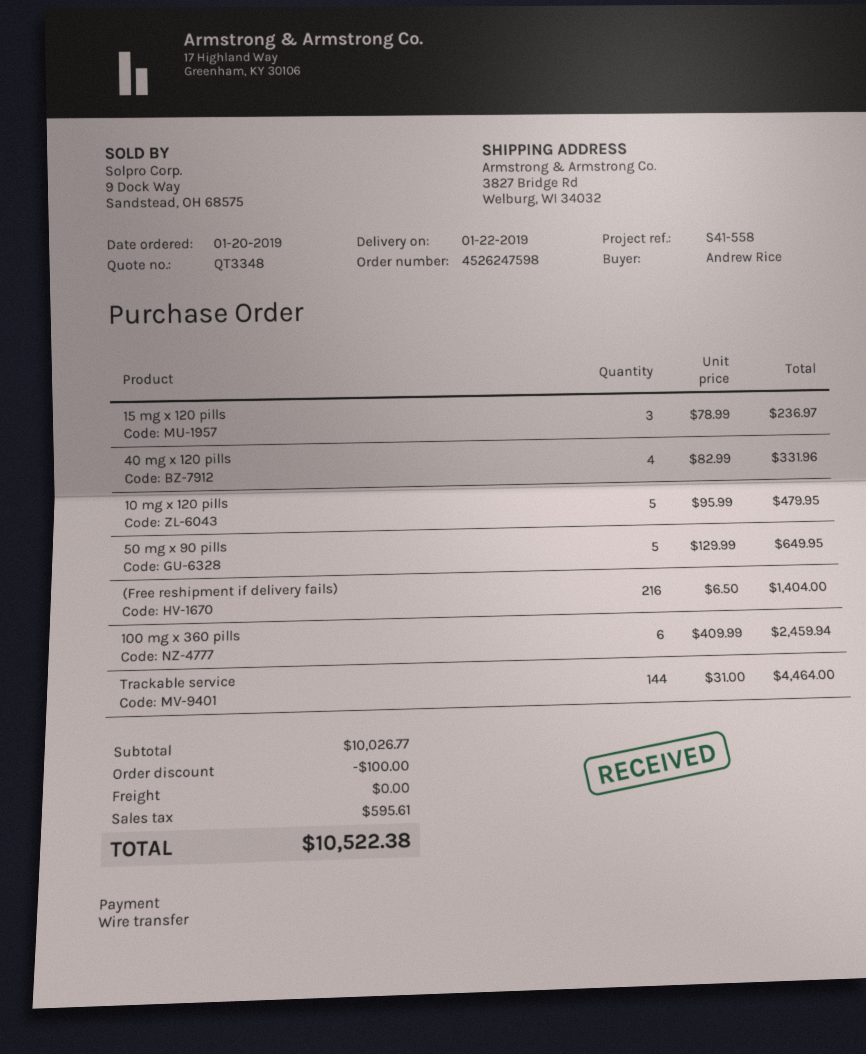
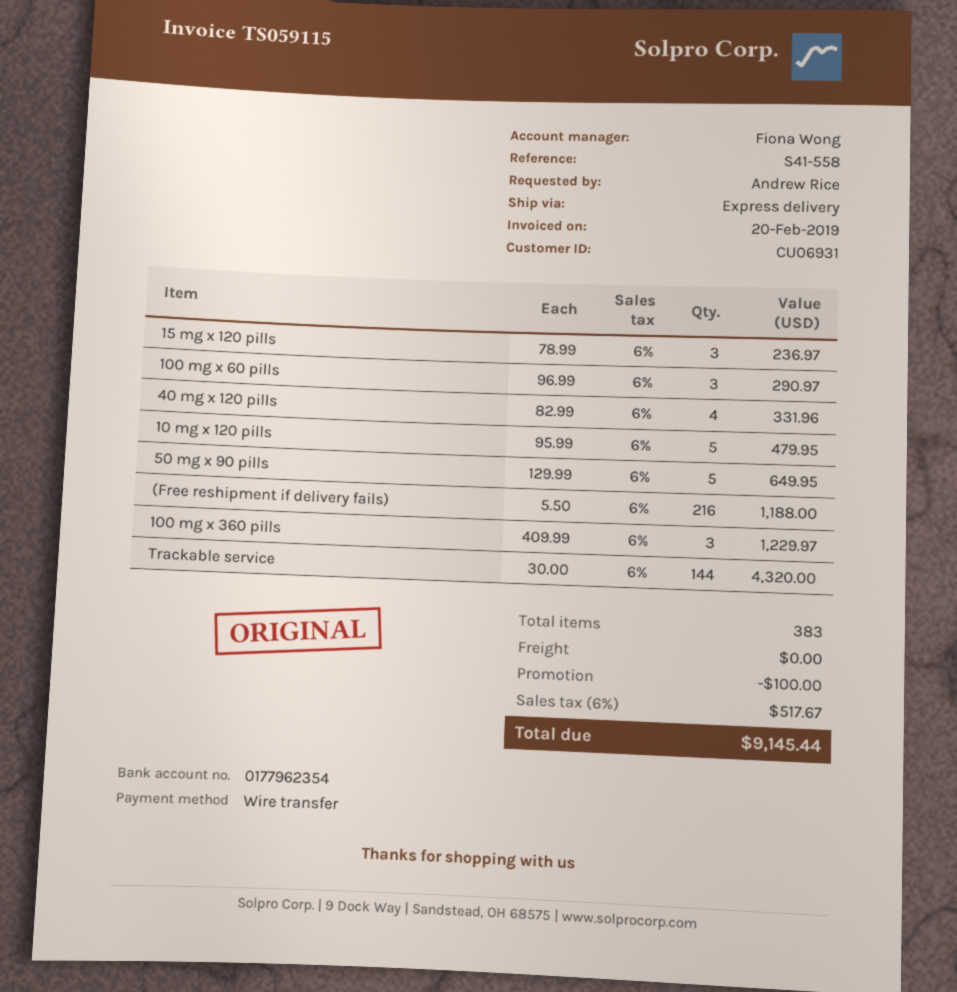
(Free reshipment if delivery fails): 216 x 6.50 = 1404.00 -> 216 x 5.50 = 1188.00
100 mg x 360 pills: 6 x 409.99 = 2459.94 -> 3 x 409.99 = 1229.97
Trackable service: 144 x 31.00 = 4464.00 -> 144 x 30.00 = 4320.00
100 mg x 60 pills: none -> 3 x 96.99 = 290.97
tax: 595.61 -> 517.67
total: 10522.38 -> 9145.44

